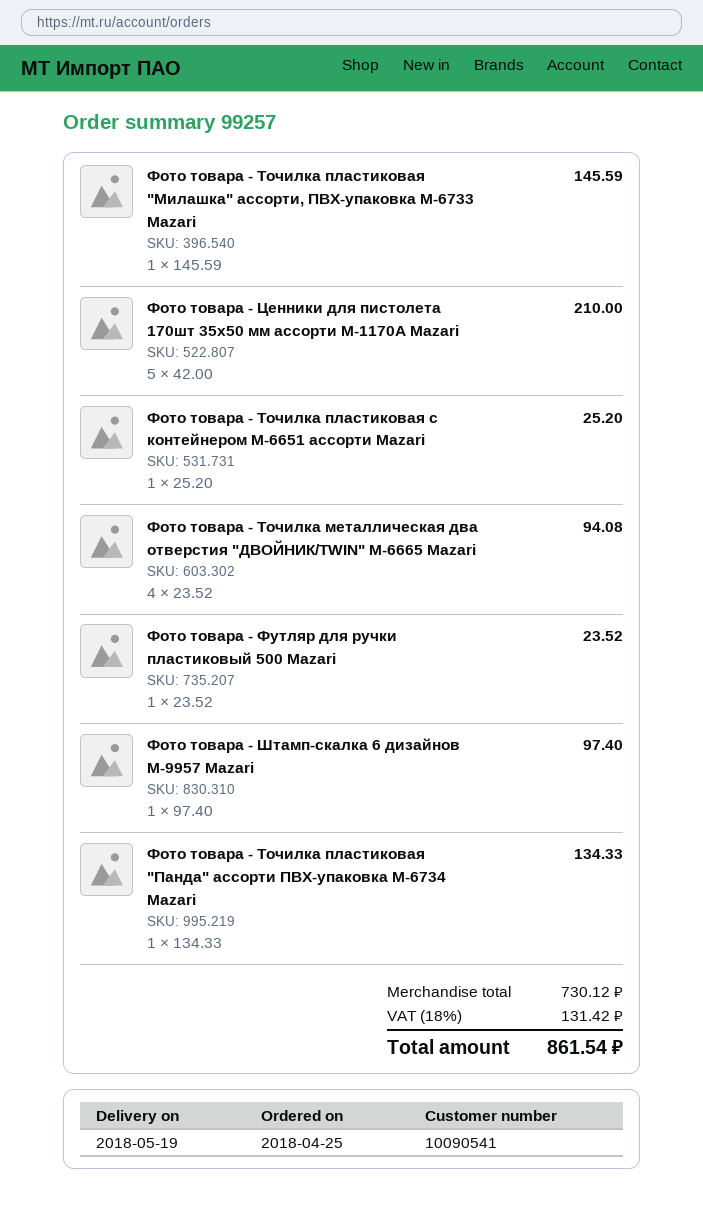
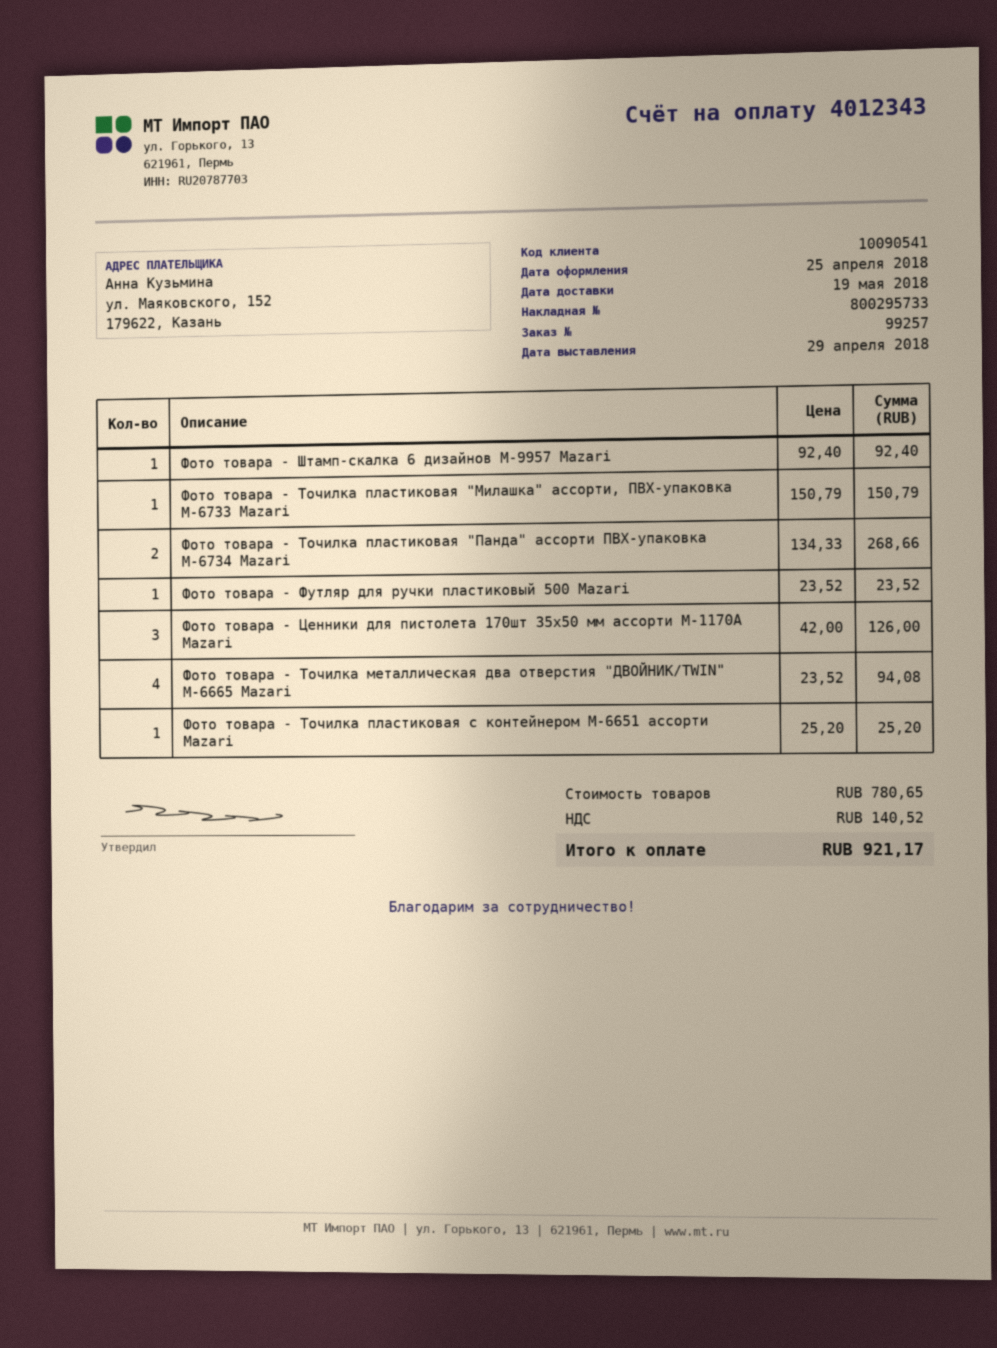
Фото товара - Точилка пластиковая "Милашка" ассорти, ПВХ-упаковка M-6733 Mazari: 1 x 145.59 = 145.59 -> 1 x 150.79 = 150.79
Фото товара - Ценники для пистолета 170шт 35х50 мм ассорти M-1170A Mazari: 5 x 42.00 = 210.00 -> 3 x 42.00 = 126.00
Фото товара - Штамп-скалка 6 дизайнов M-9957 Mazari: 1 x 97.40 = 97.40 -> 1 x 92.40 = 92.40
Фото товара - Точилка пластиковая "Панда" ассорти ПВХ-упаковка M-6734 Mazari: 1 x 134.33 = 134.33 -> 2 x 134.33 = 268.66
subtotal: 730.12 -> 780.65
tax: 131.42 -> 140.52
total: 861.54 -> 921.17

